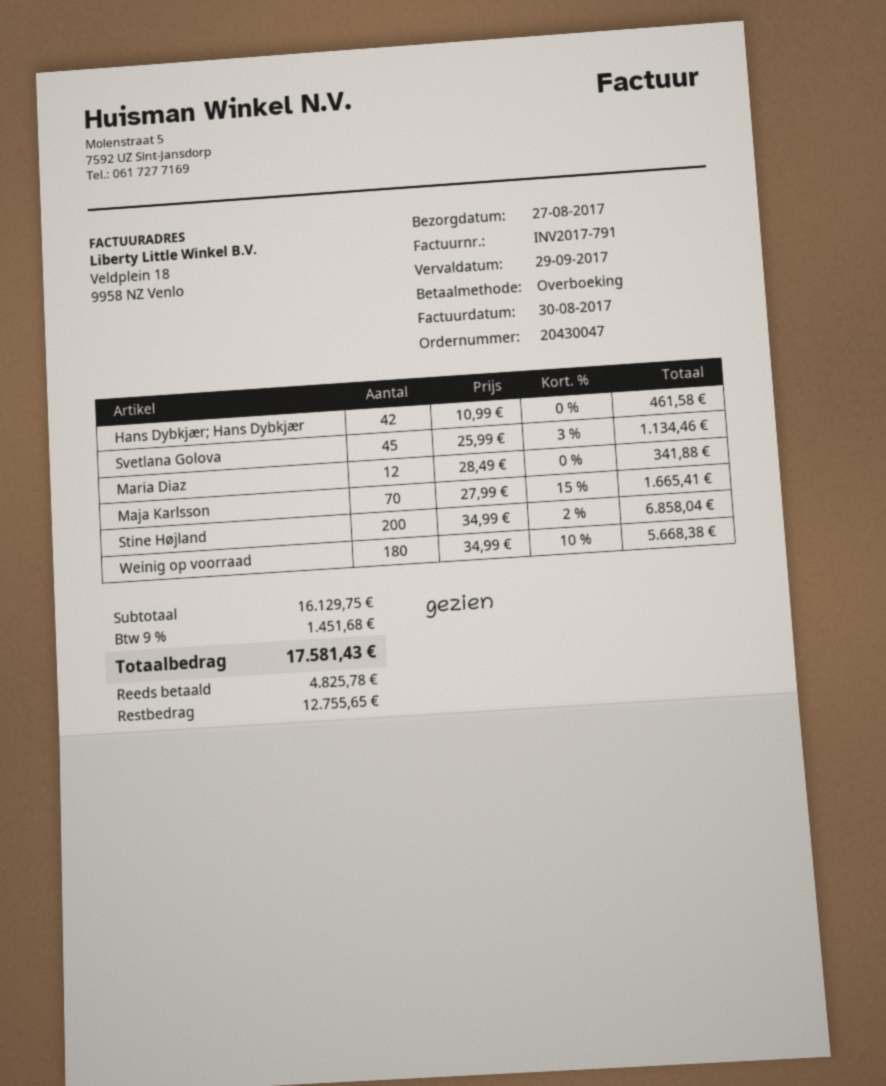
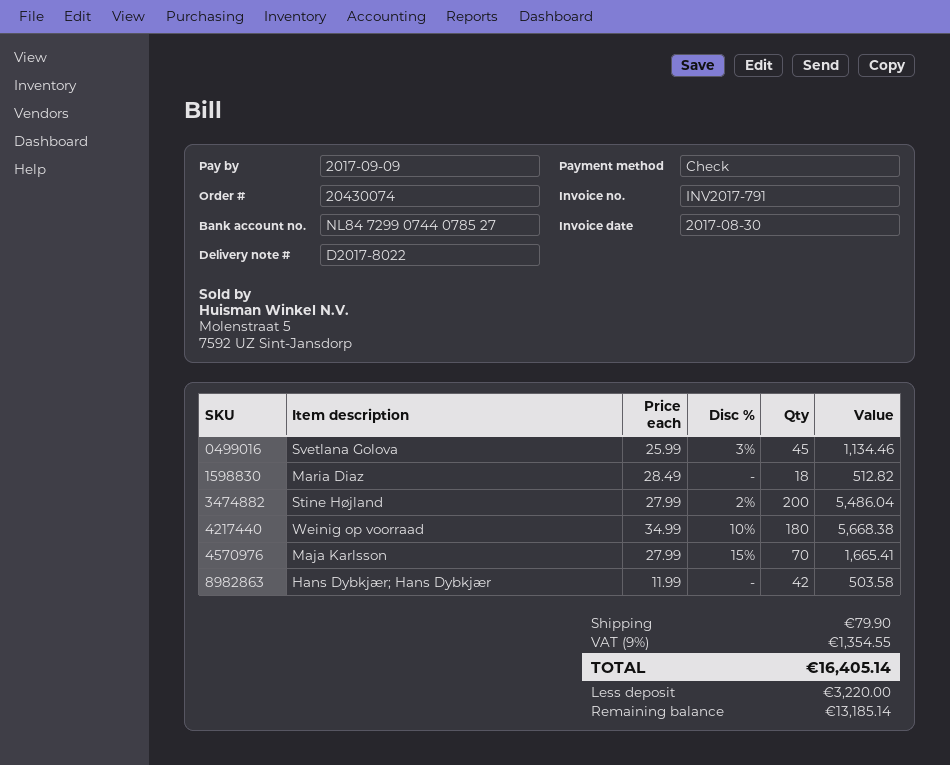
order number: 20430047 -> 20430074
due date: 2017-09-29 -> 2017-09-09
payment method: bank transfer -> cheque
Hans Dybkjær; Hans Dybkjær: 42 x 10.99 = 461.58 -> 42 x 11.99 = 503.58
Maria Diaz: 12 x 28.49 = 341.88 -> 18 x 28.49 = 512.82
Stine Højland: 200 x 34.99 - 2% = 6858.04 -> 200 x 27.99 - 2% = 5486.04
shipping: none -> 79.90
tax: 9% = 1451.68 -> 9% = 1354.55
total: 17581.43 -> 16405.14
deposit: 4825.78 -> 3220.00
balance: 12755.65 -> 13185.14

